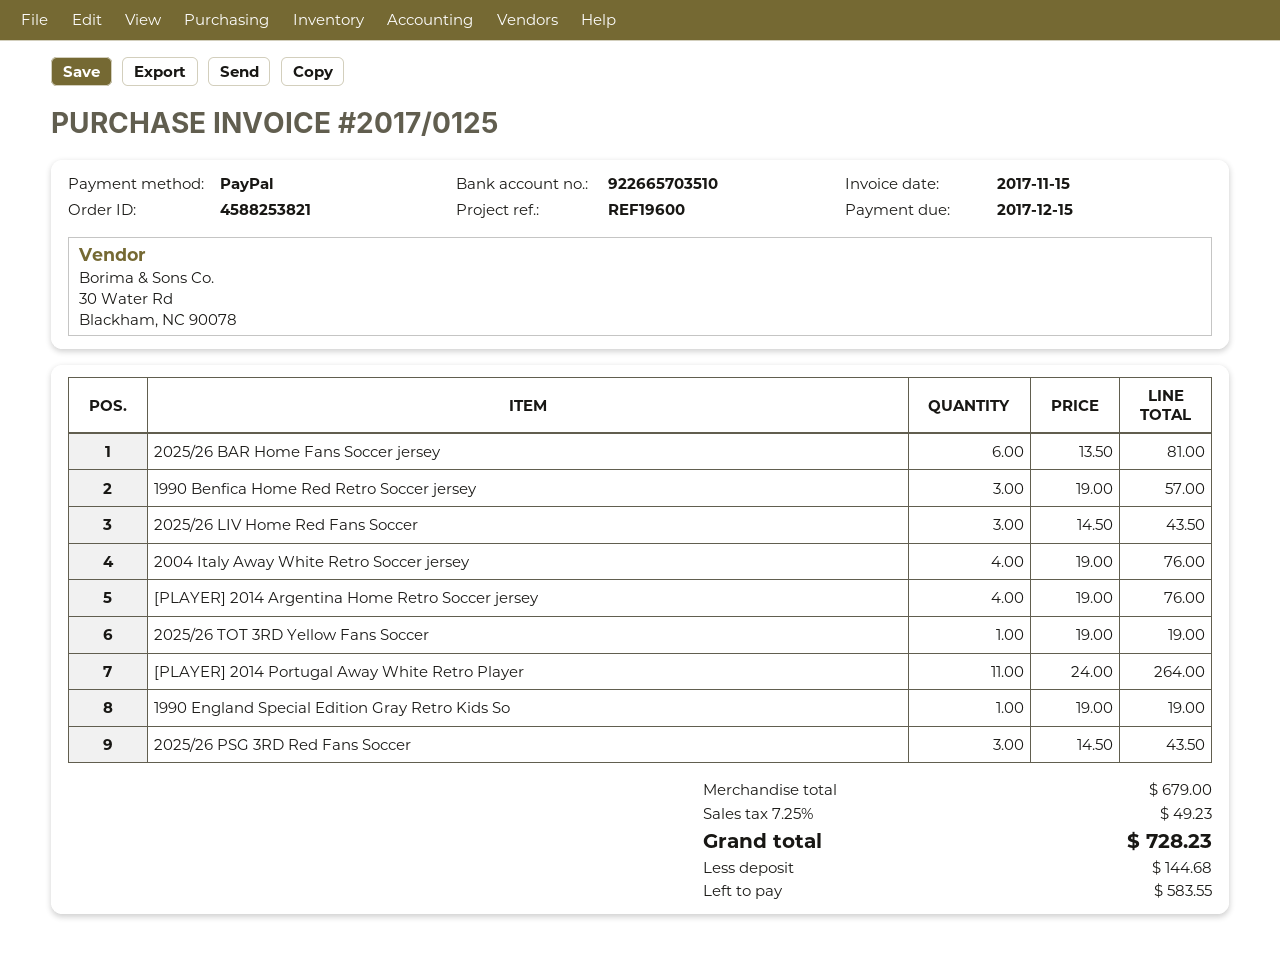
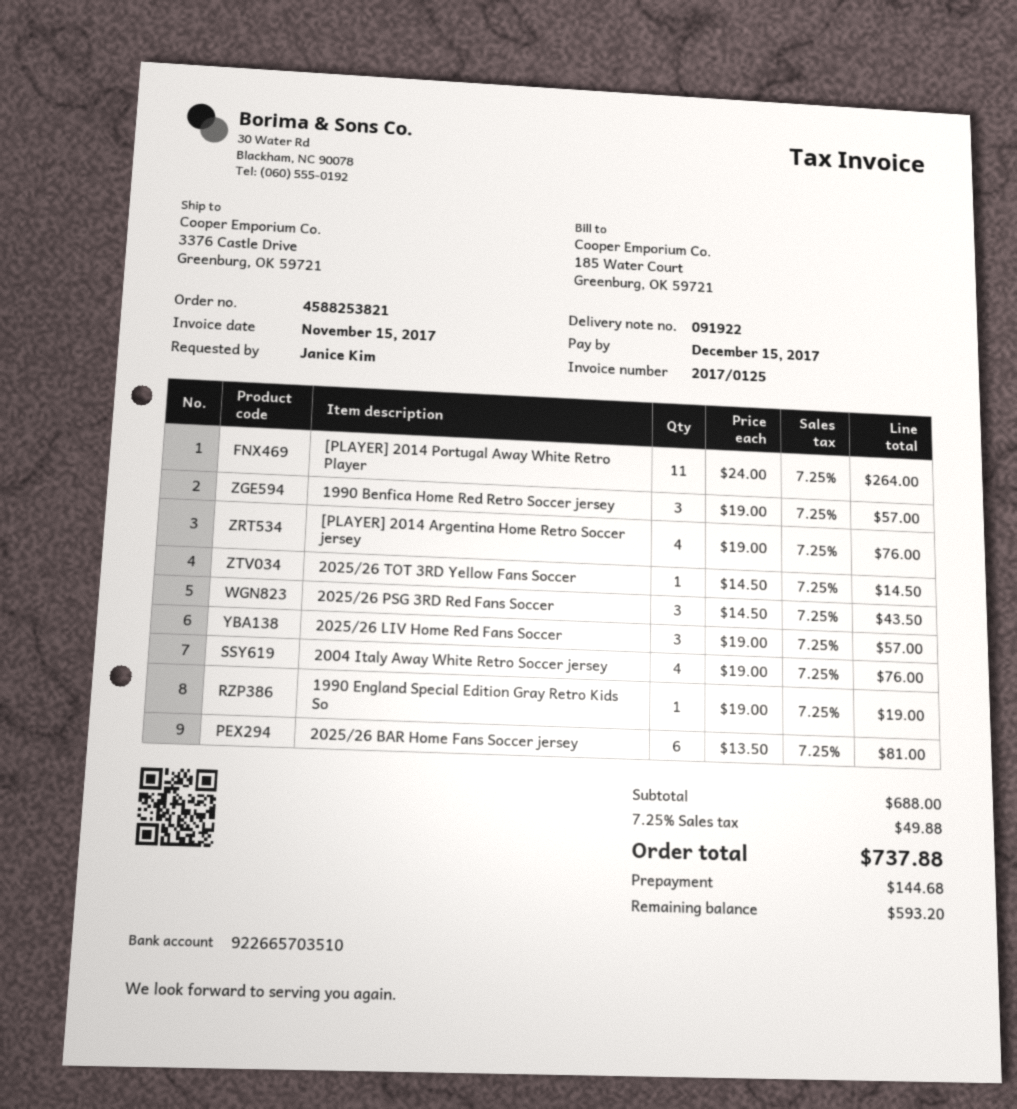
2025/26 LIV Home Red Fans Soccer: 3 x 14.50 = 43.50 -> 3 x 19.00 = 57.00
2025/26 TOT 3RD Yellow Fans Soccer: 1 x 19.00 = 19.00 -> 1 x 14.50 = 14.50
subtotal: 679.00 -> 688.00
tax: 7.25% = 49.23 -> 7.25% = 49.88
total: 728.23 -> 737.88
balance: 583.55 -> 593.20

